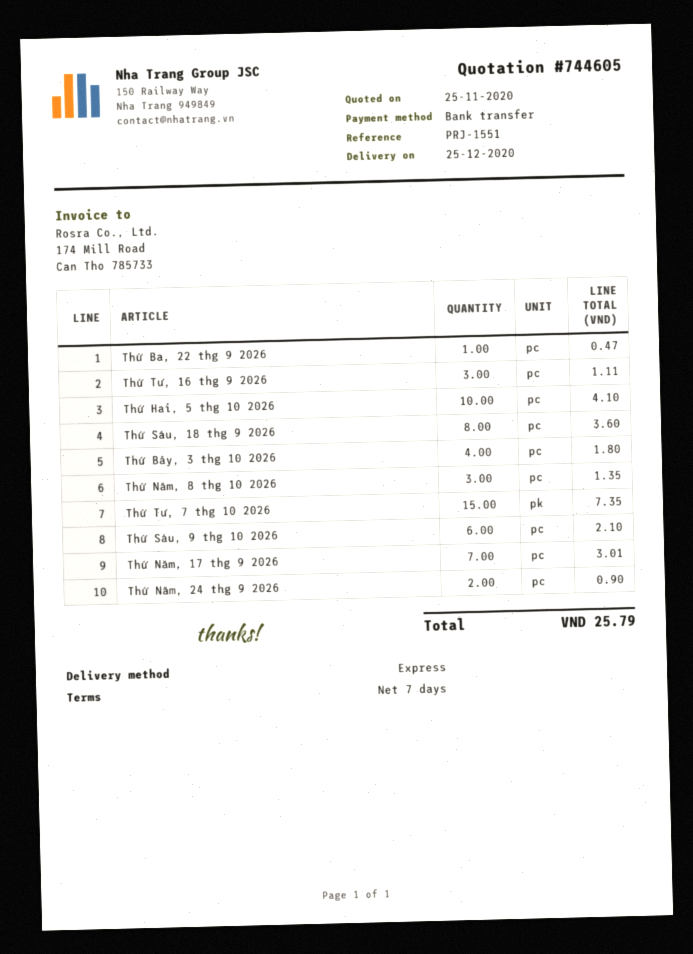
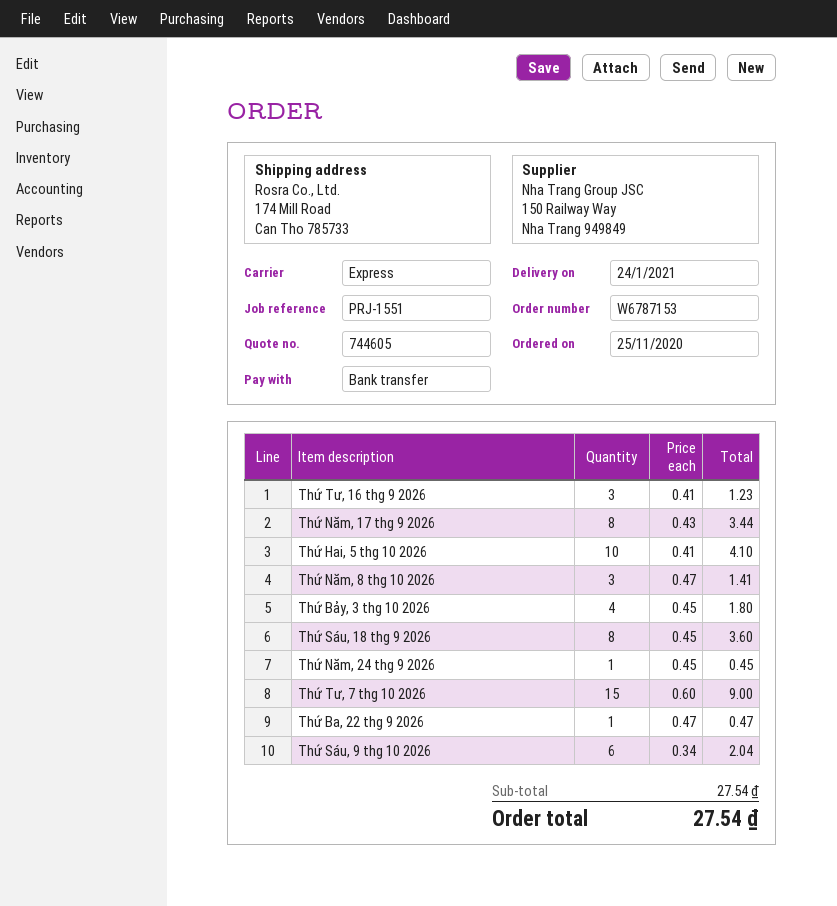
delivery date: 2020-12-25 -> 2021-01-24
Thứ Tư, 16 thg 9 2026: 3 for 1.11 -> 3 for 1.23
Thứ Năm, 8 thg 10 2026: 3 for 1.35 -> 3 for 1.41
Thứ Tư, 7 thg 10 2026: 15 for 7.35 -> 15 for 9.00
Thứ Sáu, 9 thg 10 2026: 6 for 2.10 -> 6 for 2.04
Thứ Năm, 17 thg 9 2026: 7 for 3.01 -> 8 for 3.44
Thứ Năm, 24 thg 9 2026: 2 for 0.90 -> 1 for 0.45
total: 25.79 -> 27.54

